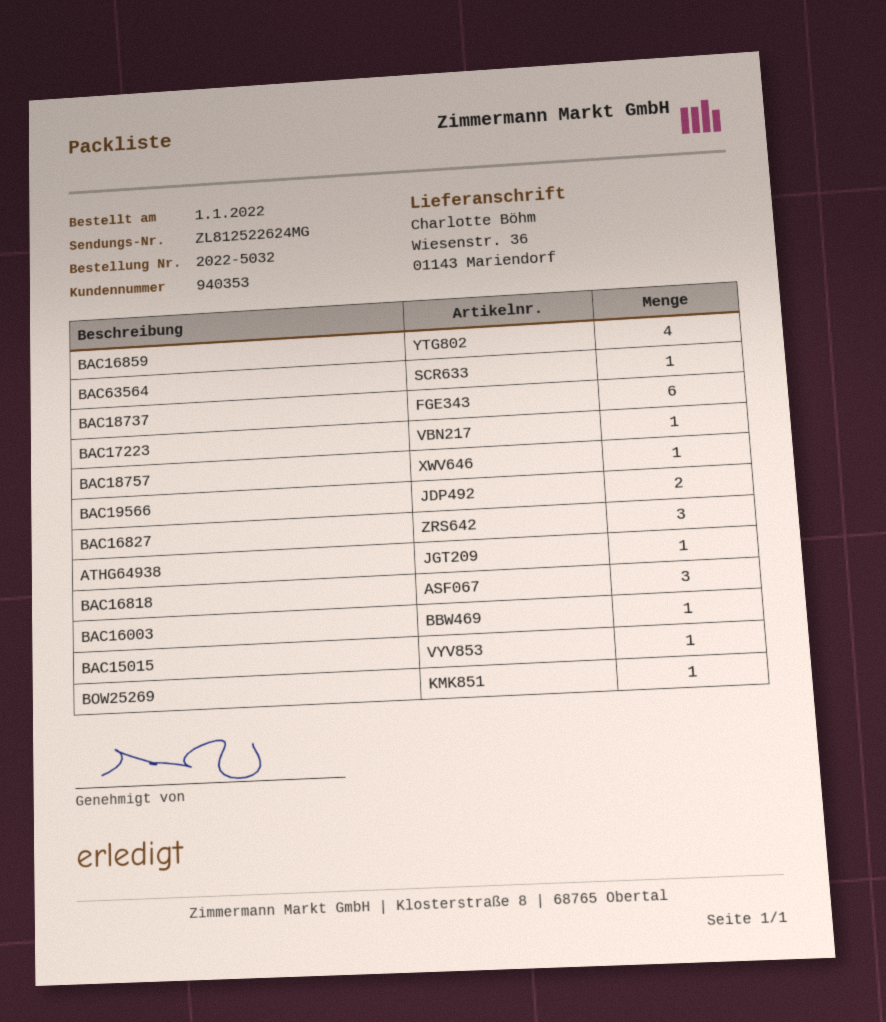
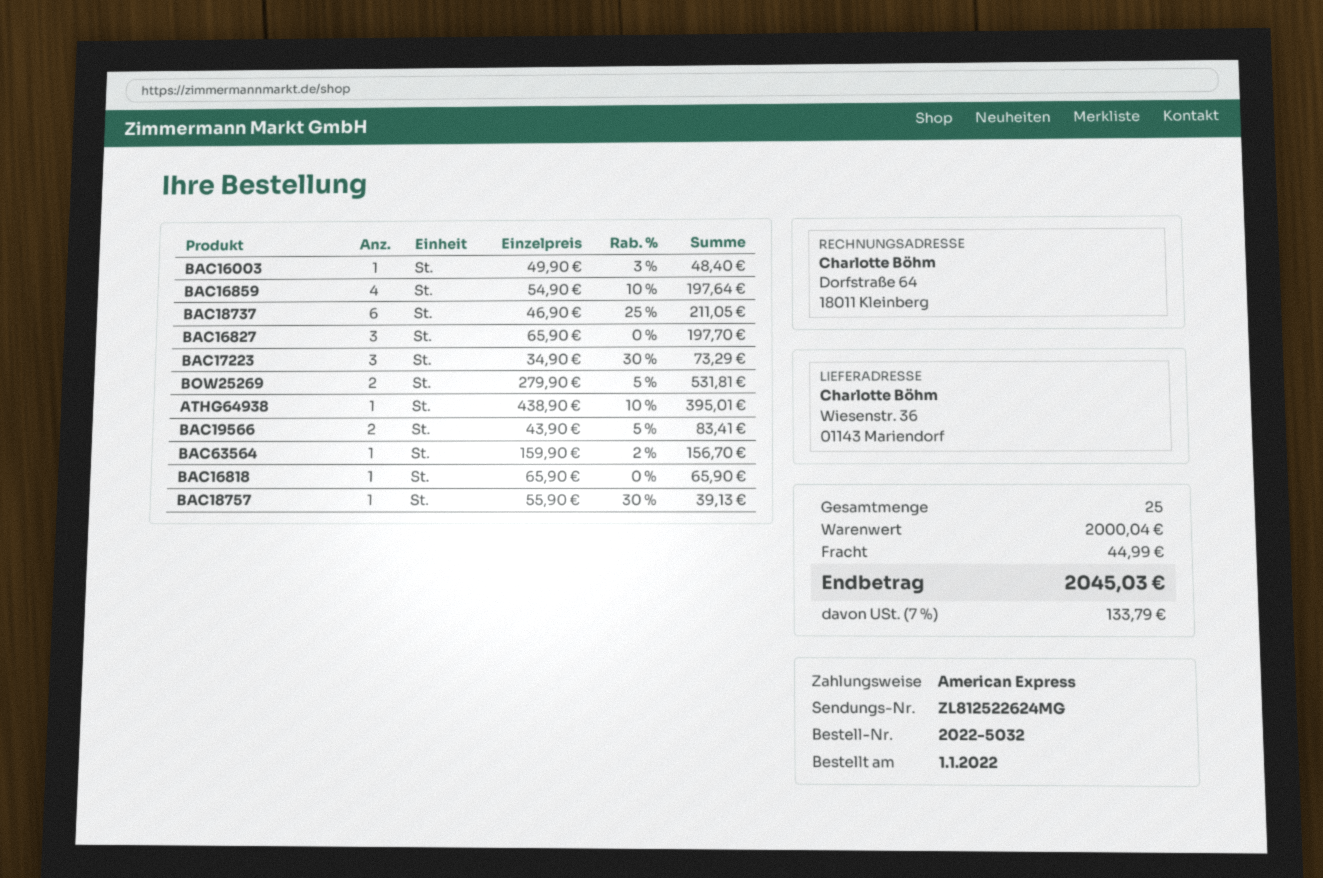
BAC17223: 1 -> 3
BAC16818: 3 -> 1
BAC15015: 1 -> none
BOW25269: 1 -> 2

